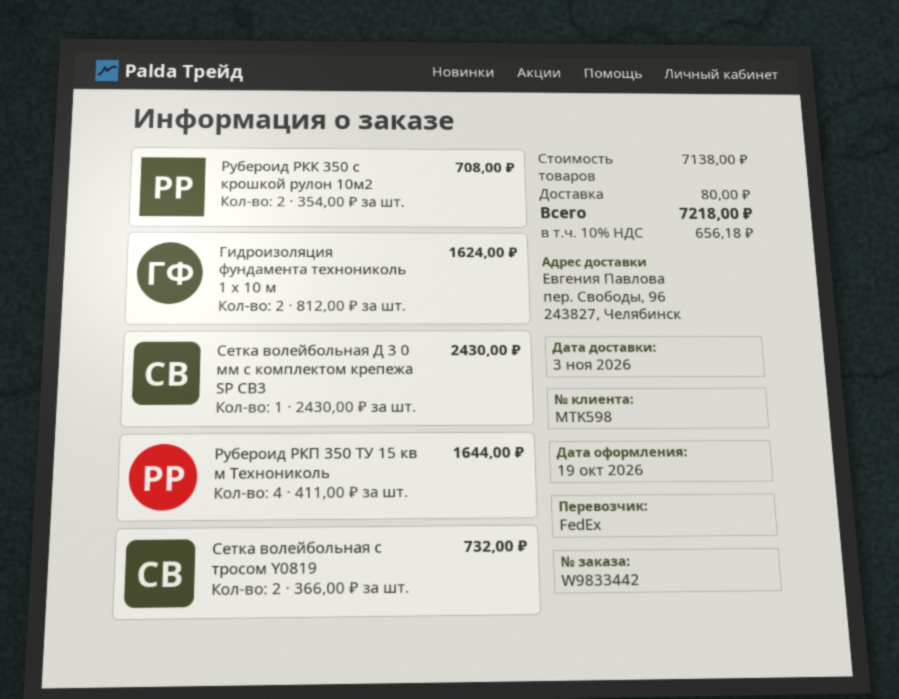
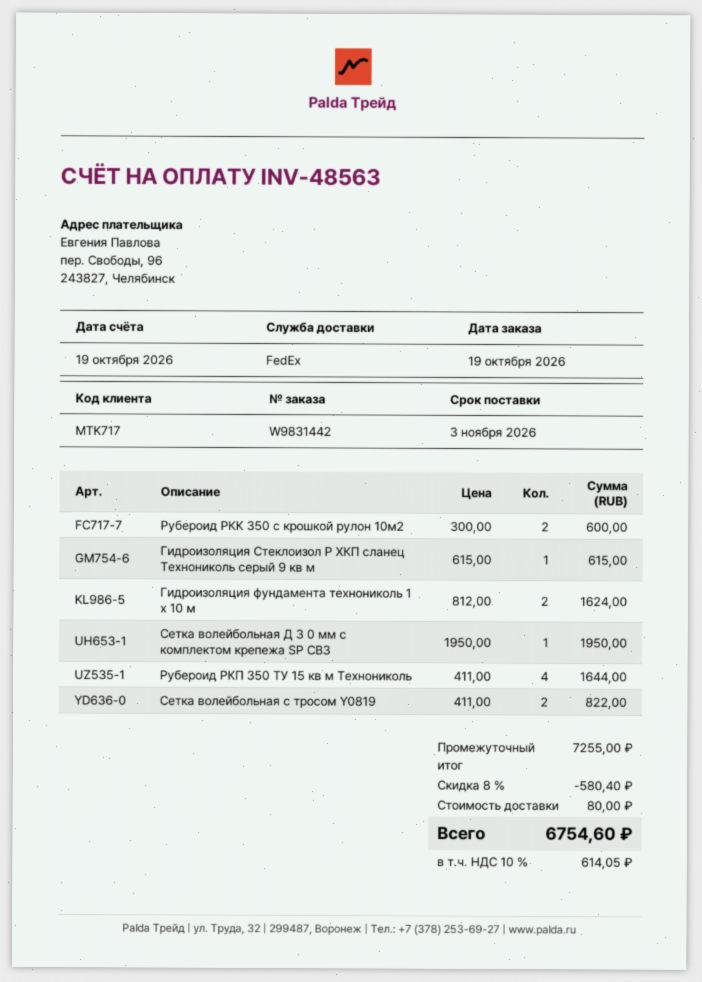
order number: W9833442 -> W9831442
customer number: MTK598 -> MTK717
Рубероид РКК 350 с крошкой рулон 10м2: 2 x 354.00 = 708.00 -> 2 x 300.00 = 600.00
Сетка волейбольная Д 3 0 мм с комплектом крепежа SP СВ3: 1 x 2430.00 = 2430.00 -> 1 x 1950.00 = 1950.00
Сетка волейбольная с тросом Y0819: 2 x 366.00 = 732.00 -> 2 x 411.00 = 822.00
Гидроизоляция Стеклоизол Р ХКП сланец Технониколь серый 9 кв м: none -> 1 x 615.00 = 615.00
subtotal: 7138.00 -> 7255.00
discount: none -> 8% = 580.40
tax: 10% = 656.18 -> 10% = 614.05
total: 7218.00 -> 6754.60

